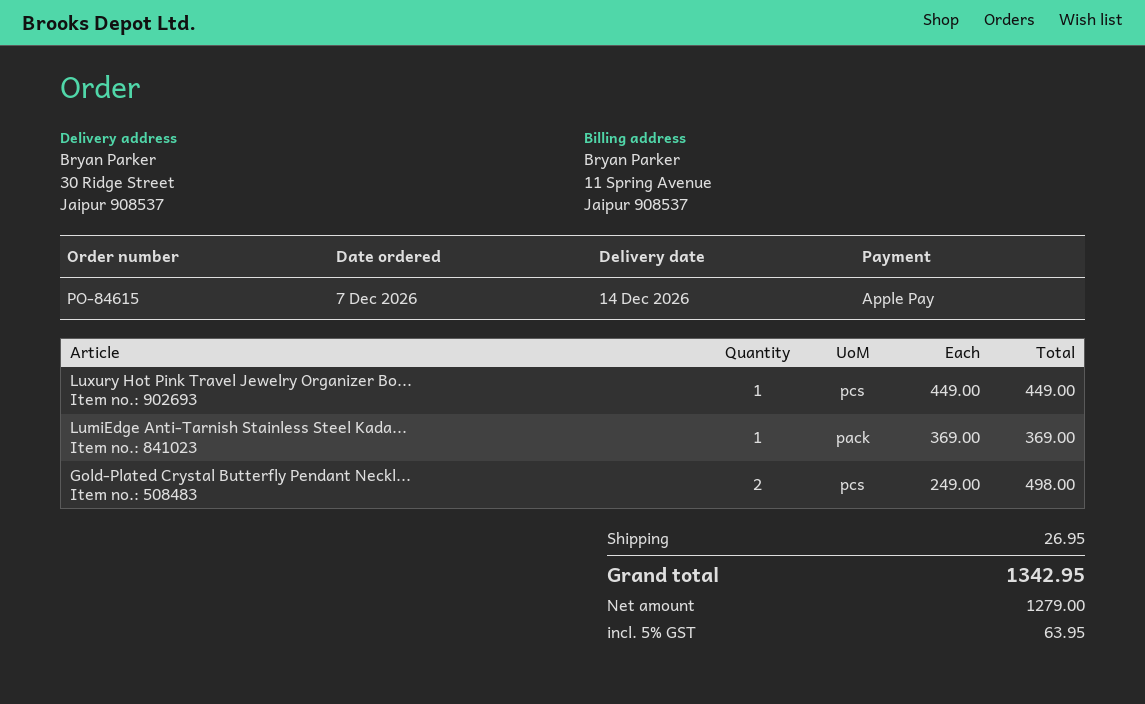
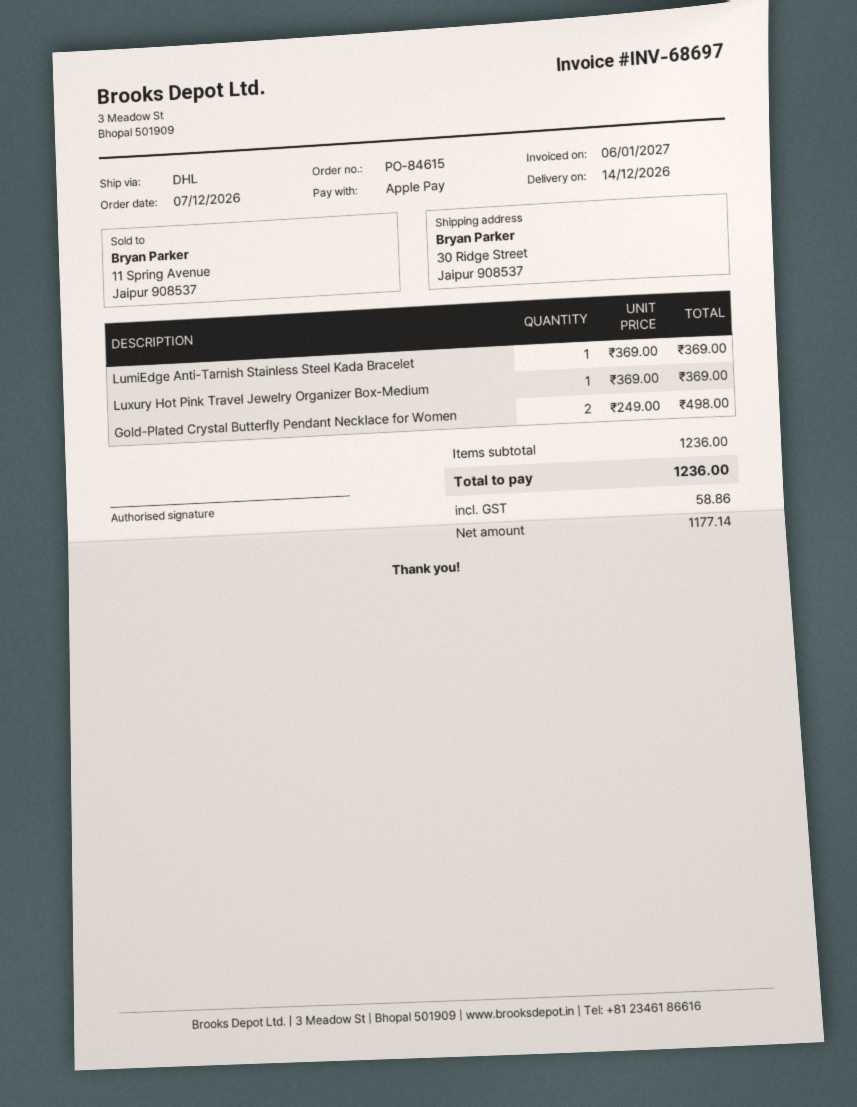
Luxury Hot Pink Travel Jewelry Organizer Bo...: 1 x 449.00 = 449.00 -> 1 x 369.00 = 369.00
shipping: 26.95 -> none
net: 1279.00 -> 1177.14
tax: 63.95 -> 58.86
total: 1342.95 -> 1236.00

